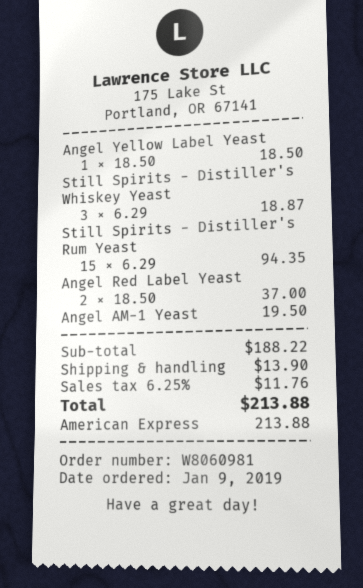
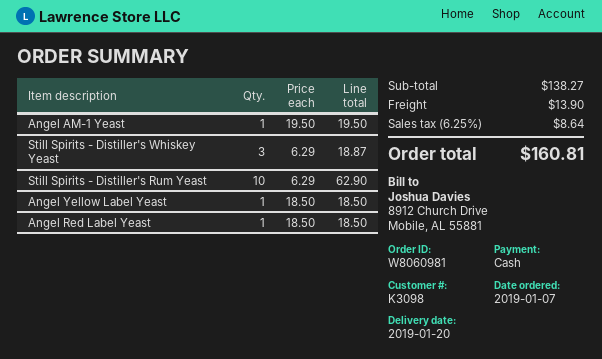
order date: 2019-01-09 -> 2019-01-07
payment method: American Express -> cash
Still Spirits - Distiller's Rum Yeast: 15 x 6.29 = 94.35 -> 10 x 6.29 = 62.90
Angel Red Label Yeast: 2 x 18.50 = 37.00 -> 1 x 18.50 = 18.50
subtotal: 188.22 -> 138.27
tax: 6.25% = 11.76 -> 6.25% = 8.64
total: 213.88 -> 160.81

